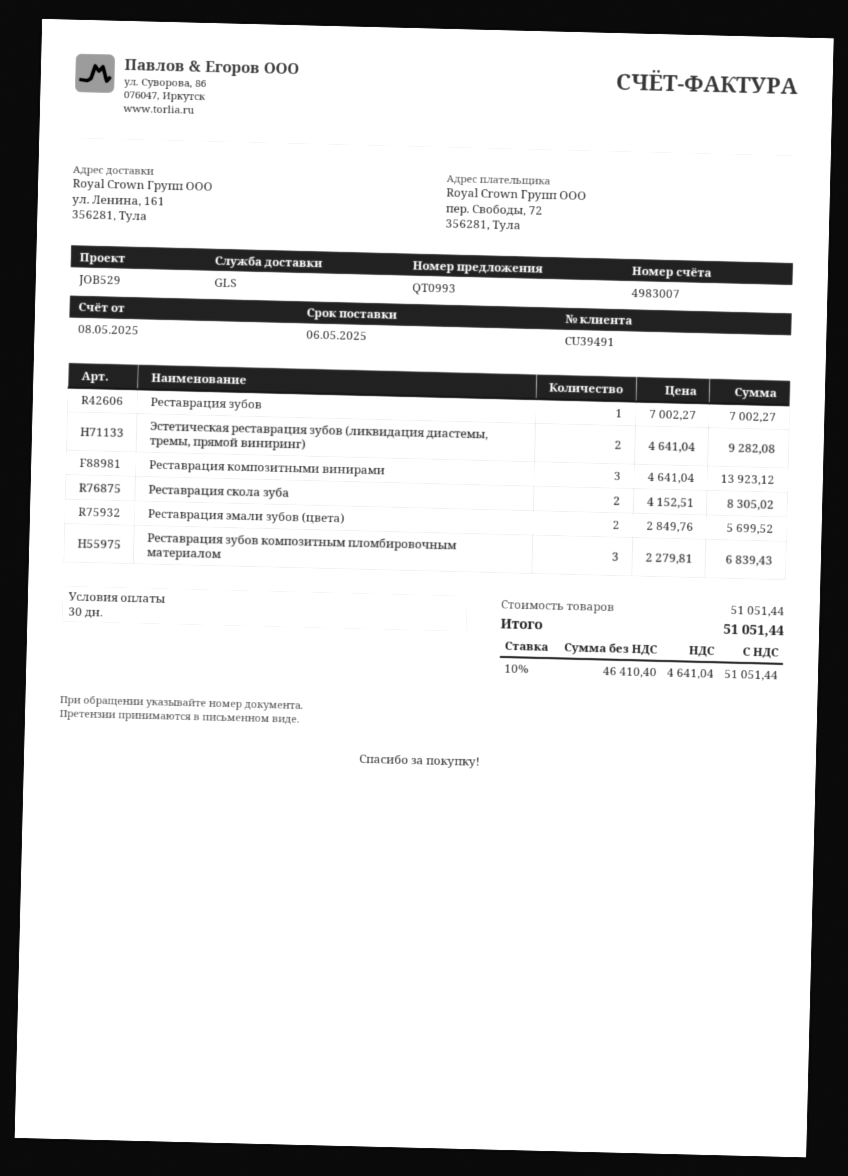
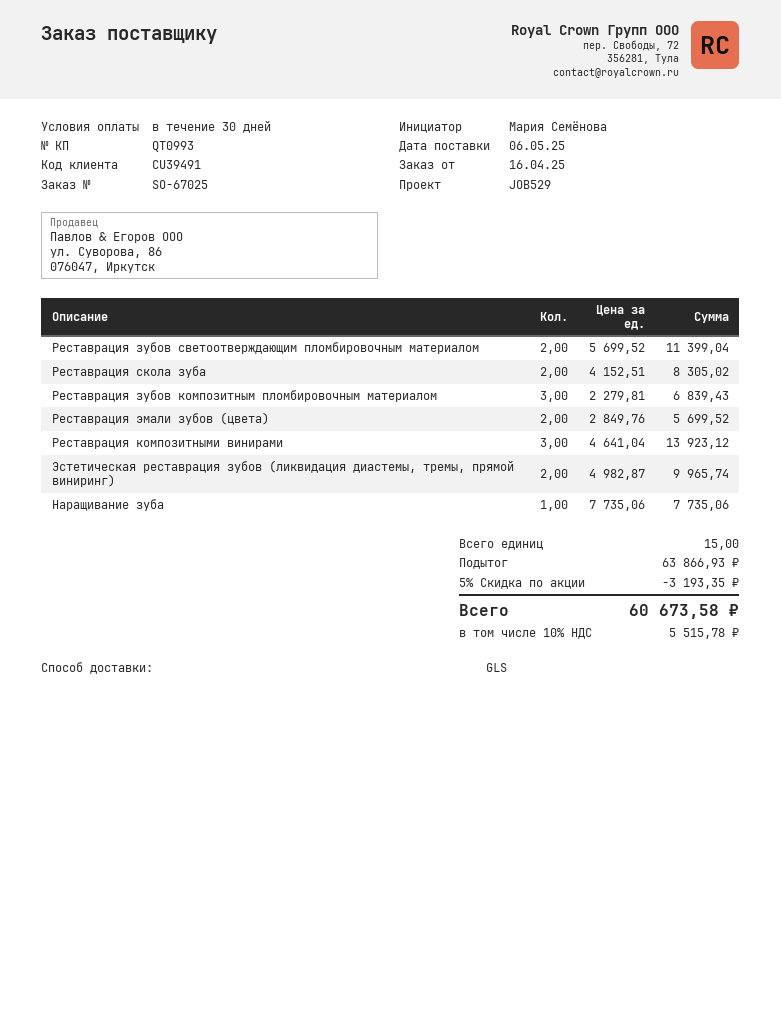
Реставрация зубов: 1 x 7002.27 = 7002.27 -> none
Эстетическая реставрация зубов (ликвидация диастемы, тремы, прямой виниринг): 2 x 4641.04 = 9282.08 -> 2 x 4982.87 = 9965.74
Реставрация зубов светоотверждающим пломбировочным материалом: none -> 2 x 5699.52 = 11399.04
Наращивание зуба: none -> 1 x 7735.06 = 7735.06
subtotal: 51051.44 -> 63866.93
discount: none -> 5% = 3193.35
tax: 10% = 4641.04 -> 10% = 5515.78
total: 51051.44 -> 60673.58

